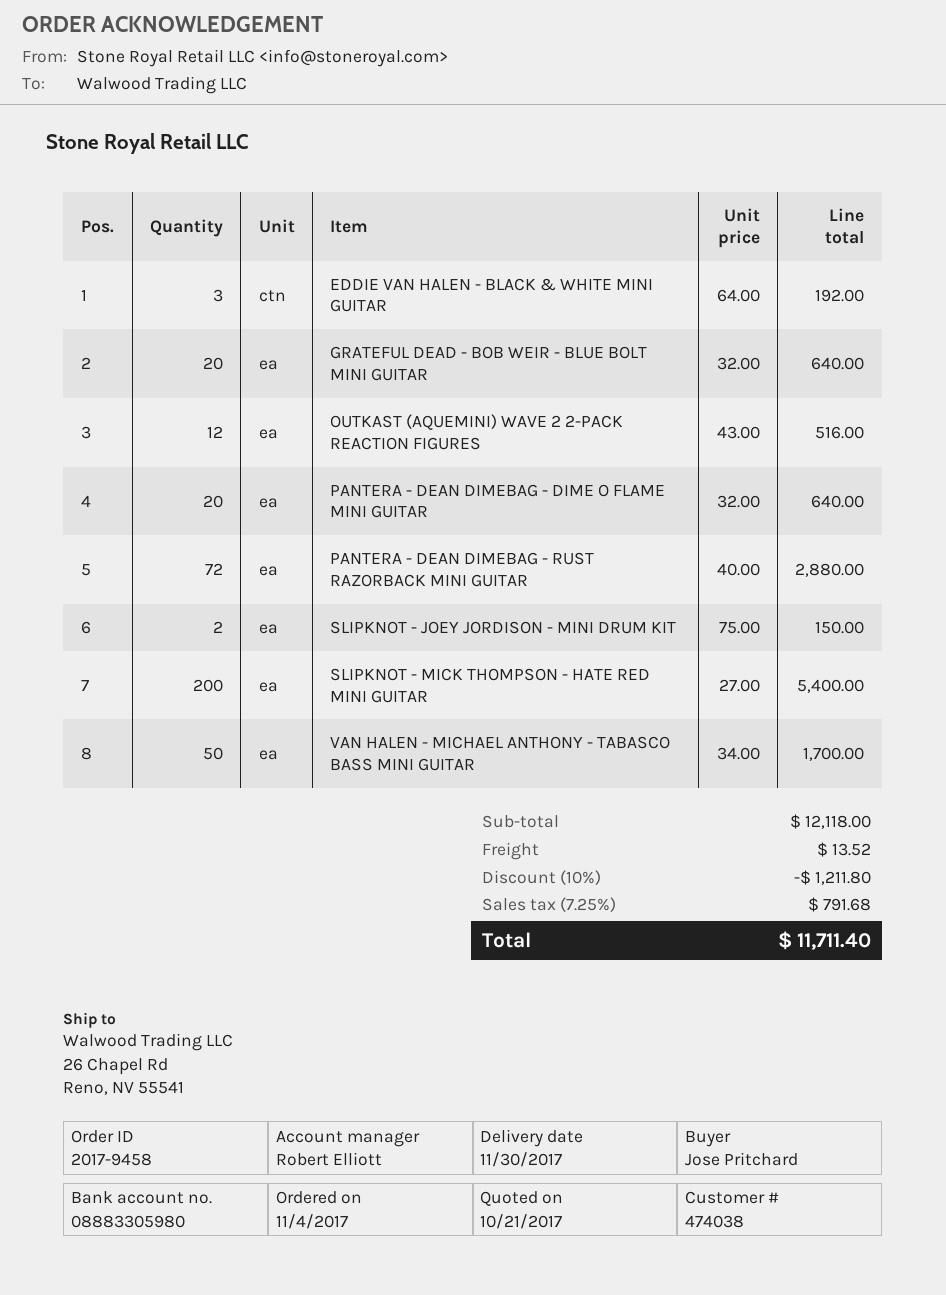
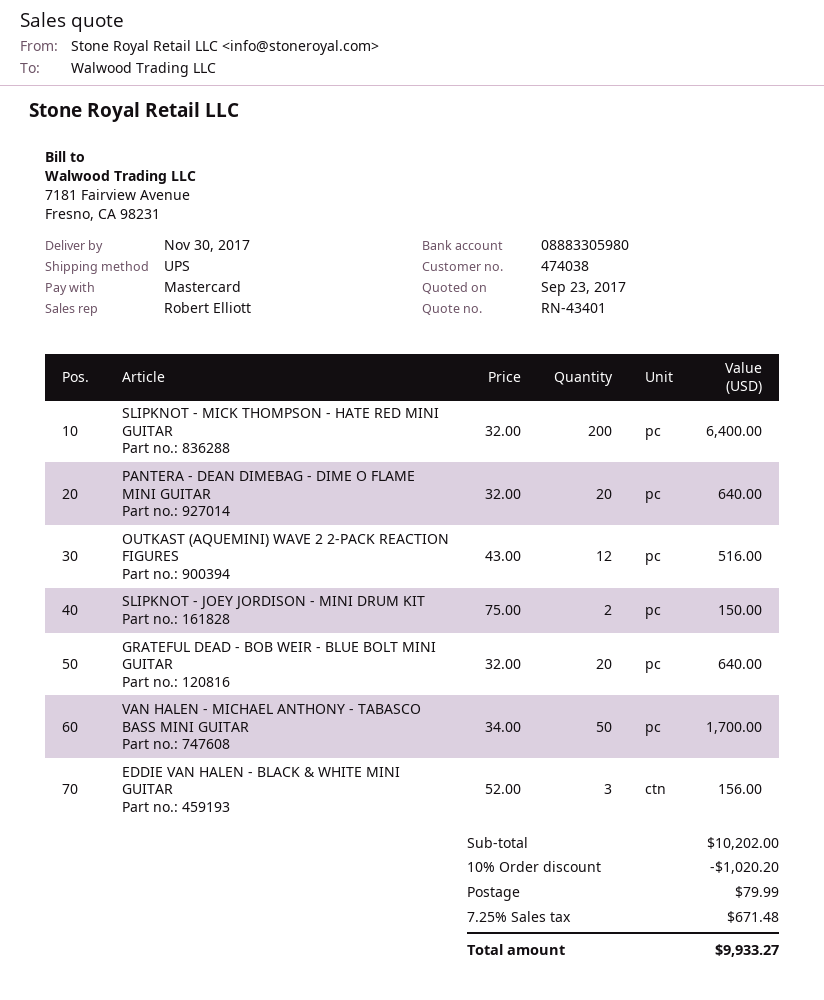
quote date: 2017-10-21 -> 2017-09-23
EDDIE VAN HALEN - BLACK & WHITE MINI GUITAR: 3 x 64.00 = 192.00 -> 3 x 52.00 = 156.00
PANTERA - DEAN DIMEBAG - RUST RAZORBACK MINI GUITAR: 72 x 40.00 = 2880.00 -> none
SLIPKNOT - MICK THOMPSON - HATE RED MINI GUITAR: 200 x 27.00 = 5400.00 -> 200 x 32.00 = 6400.00
subtotal: 12118.00 -> 10202.00
discount: 10% = 1211.80 -> 10% = 1020.20
shipping: 13.52 -> 79.99
tax: 7.25% = 791.68 -> 7.25% = 671.48
total: 11711.40 -> 9933.27

